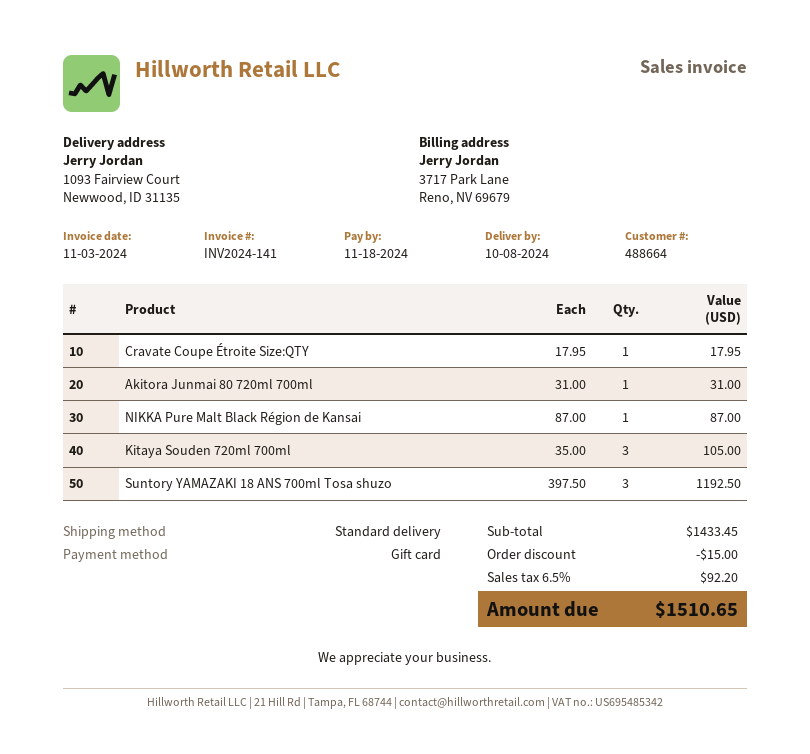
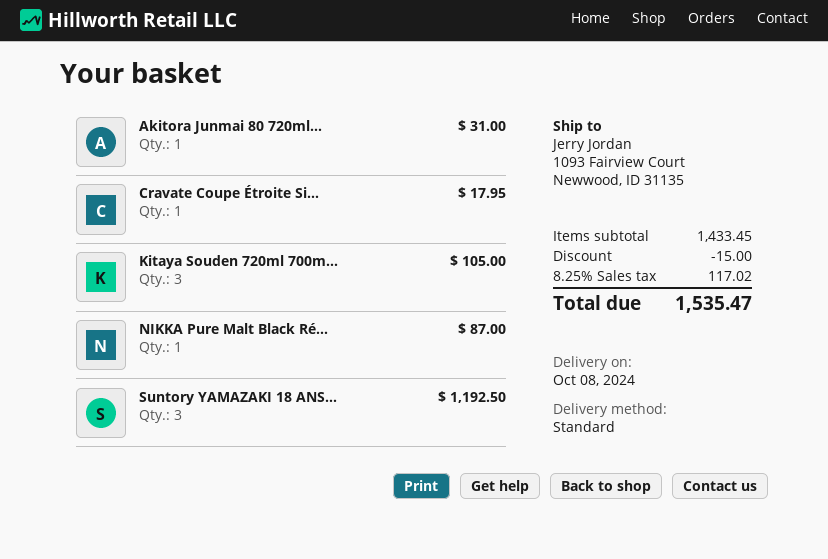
tax: 6.5% = 92.20 -> 8.25% = 117.02
total: 1510.65 -> 1535.47

